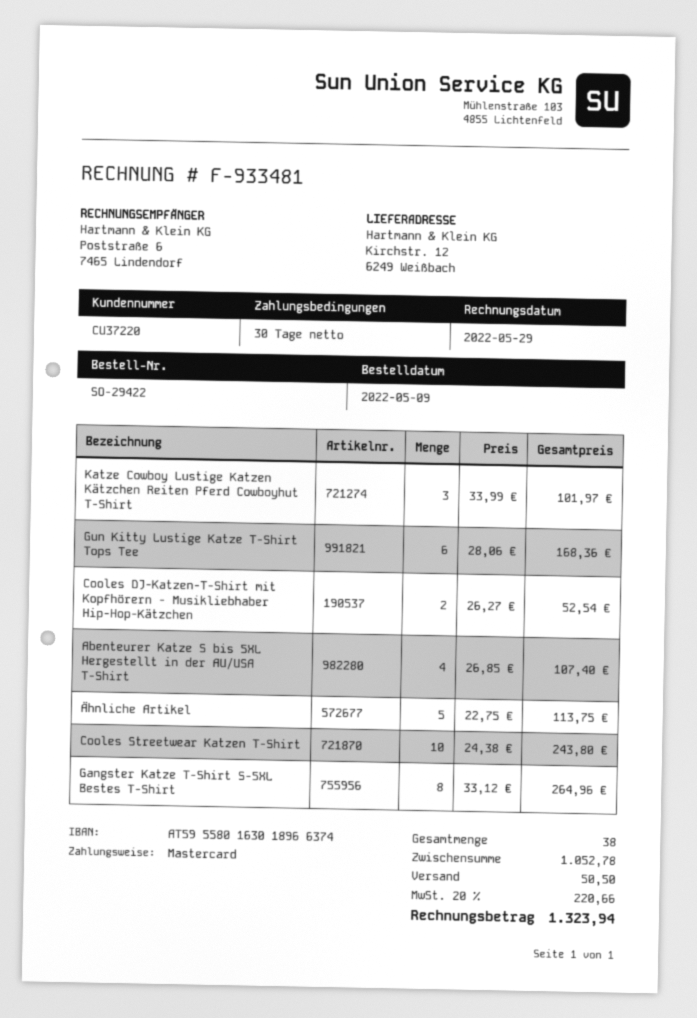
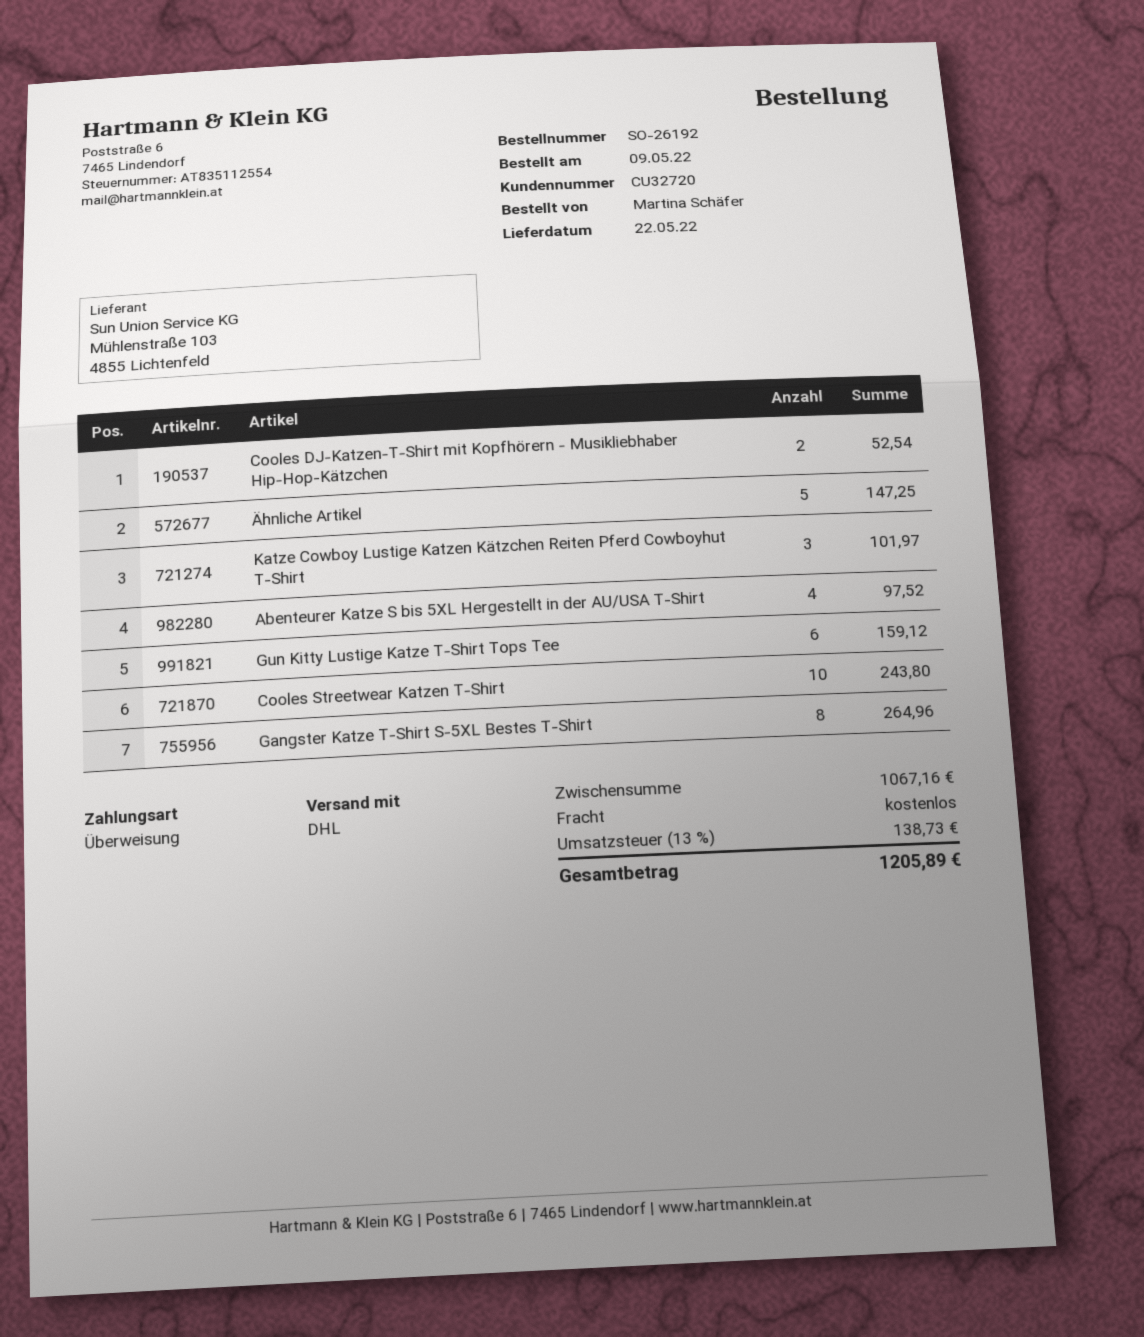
order number: SO-29422 -> SO-26192
customer number: CU37220 -> CU32720
payment method: Mastercard -> bank transfer
Gun Kitty Lustige Katze T-Shirt Tops Tee: 6 for 168.36 -> 6 for 159.12
Abenteurer Katze S bis 5XL Hergestellt in der AU/USA T-Shirt: 4 for 107.40 -> 4 for 97.52
Ähnliche Artikel: 5 for 113.75 -> 5 for 147.25
subtotal: 1052.78 -> 1067.16
shipping: 50.50 -> 0.00
tax: 20% = 220.66 -> 13% = 138.73
total: 1323.94 -> 1205.89

